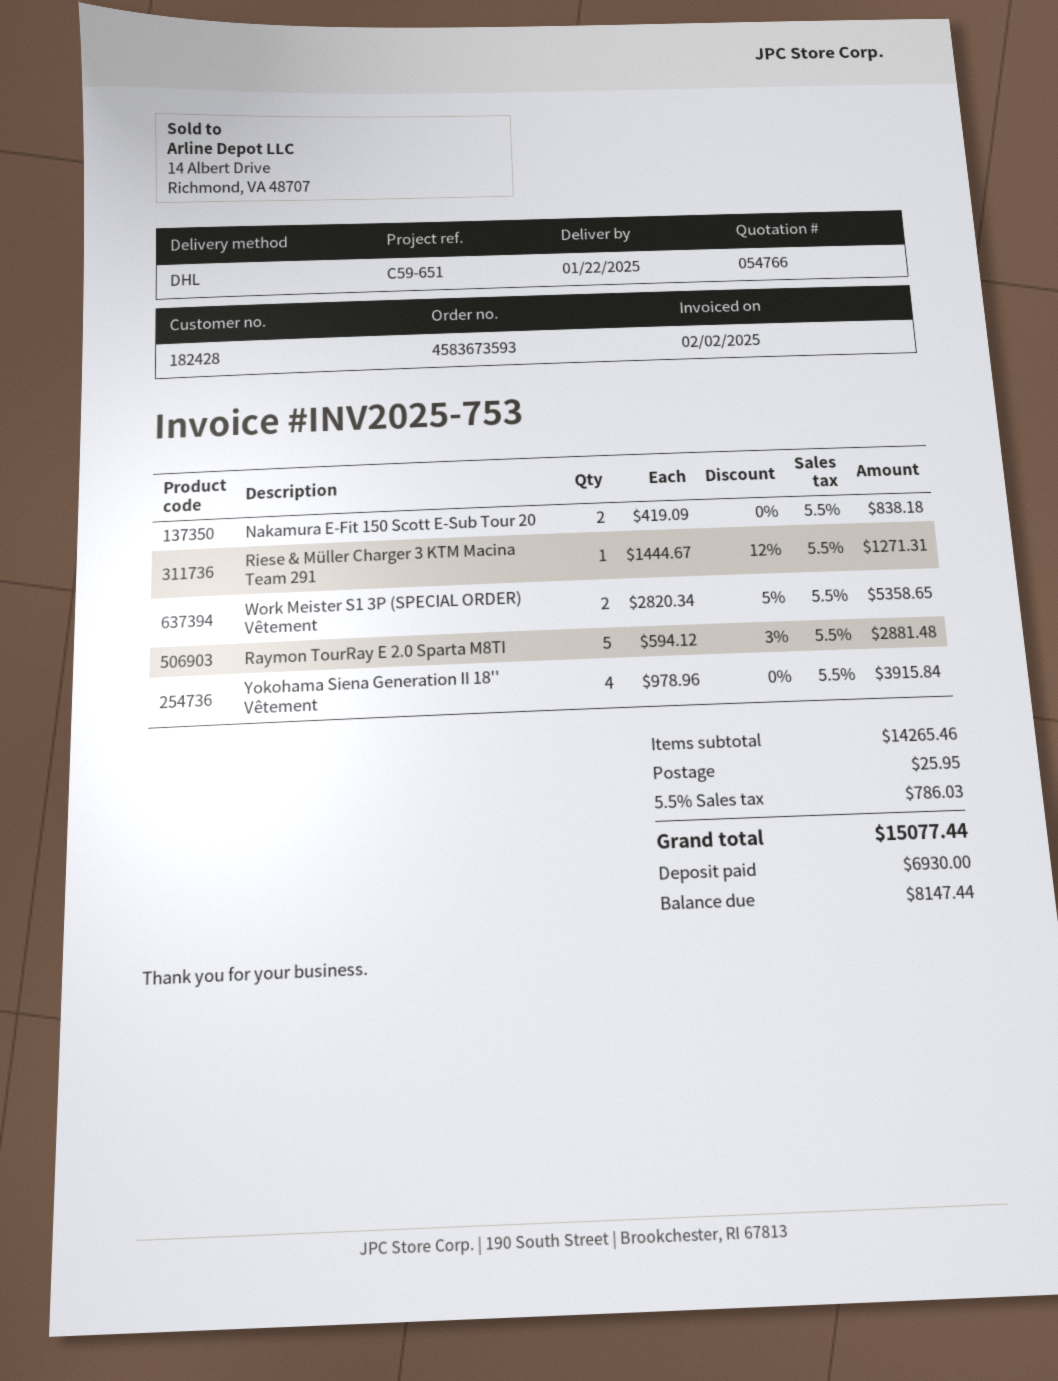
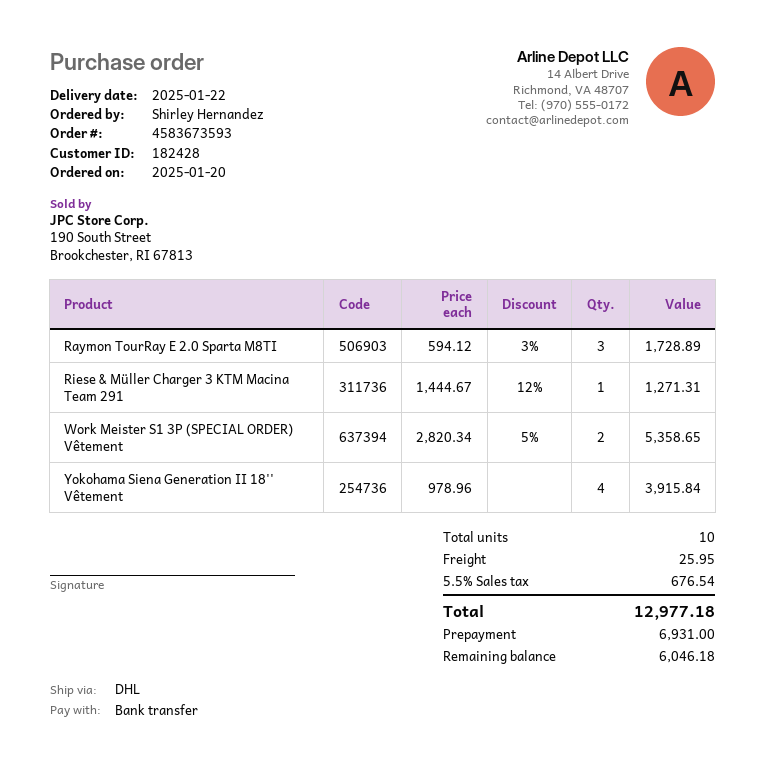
Nakamura E-Fit 150 Scott E-Sub Tour 20: 2 x 419.09 = 838.18 -> none
Raymon TourRay E 2.0 Sparta M8TI: 5 x 594.12 - 3% = 2881.48 -> 3 x 594.12 - 3% = 1728.89
tax: 5.5% = 786.03 -> 5.5% = 676.54
total: 15077.44 -> 12977.18
deposit: 6930.00 -> 6931.00
balance: 8147.44 -> 6046.18

